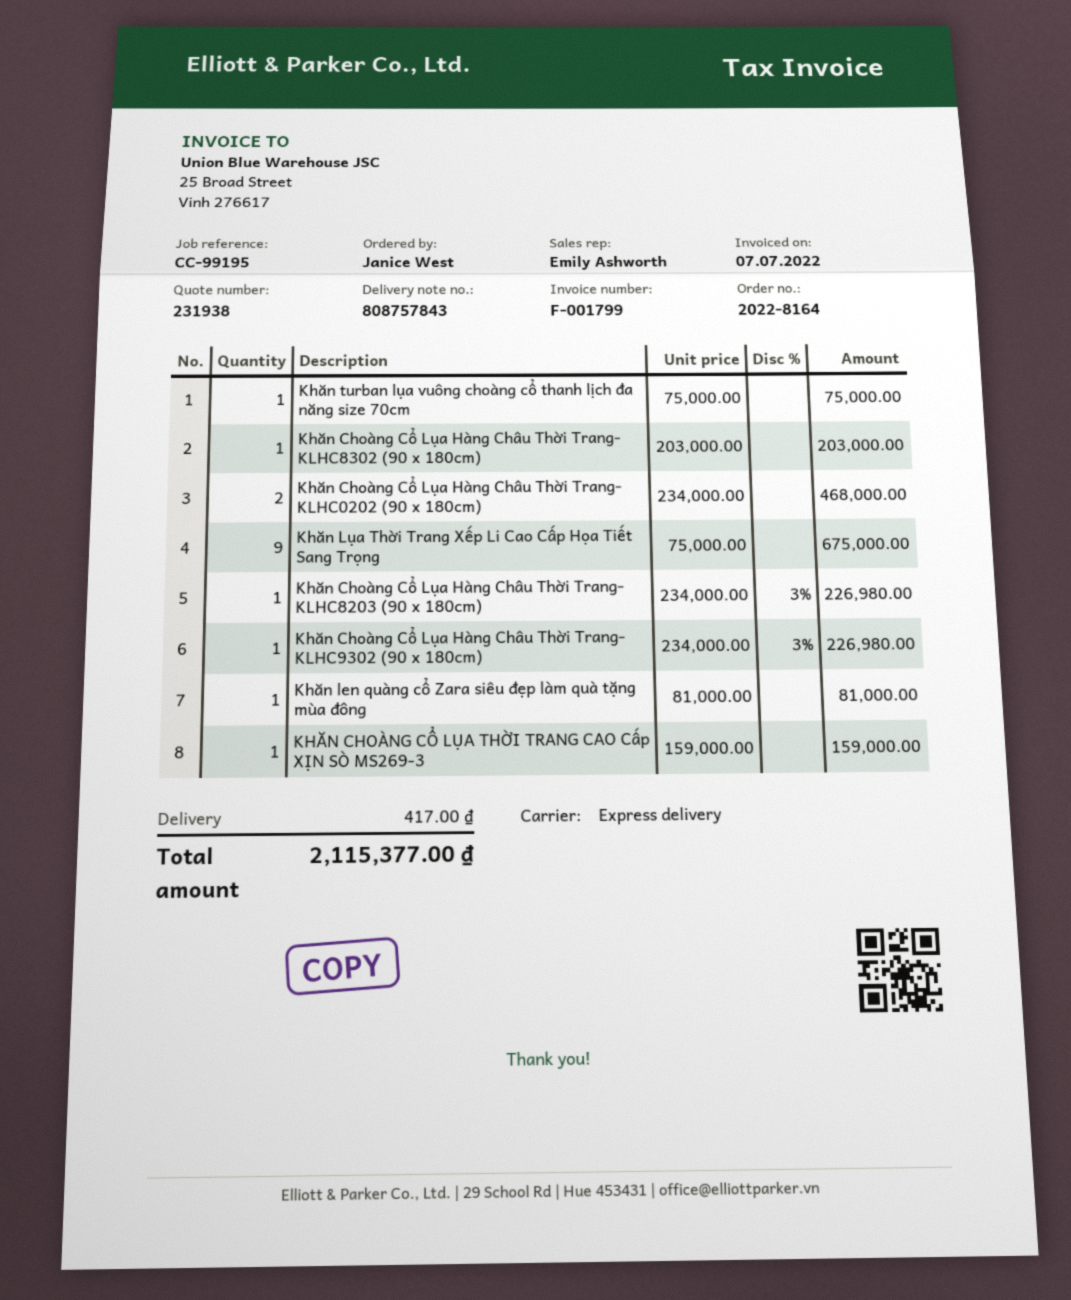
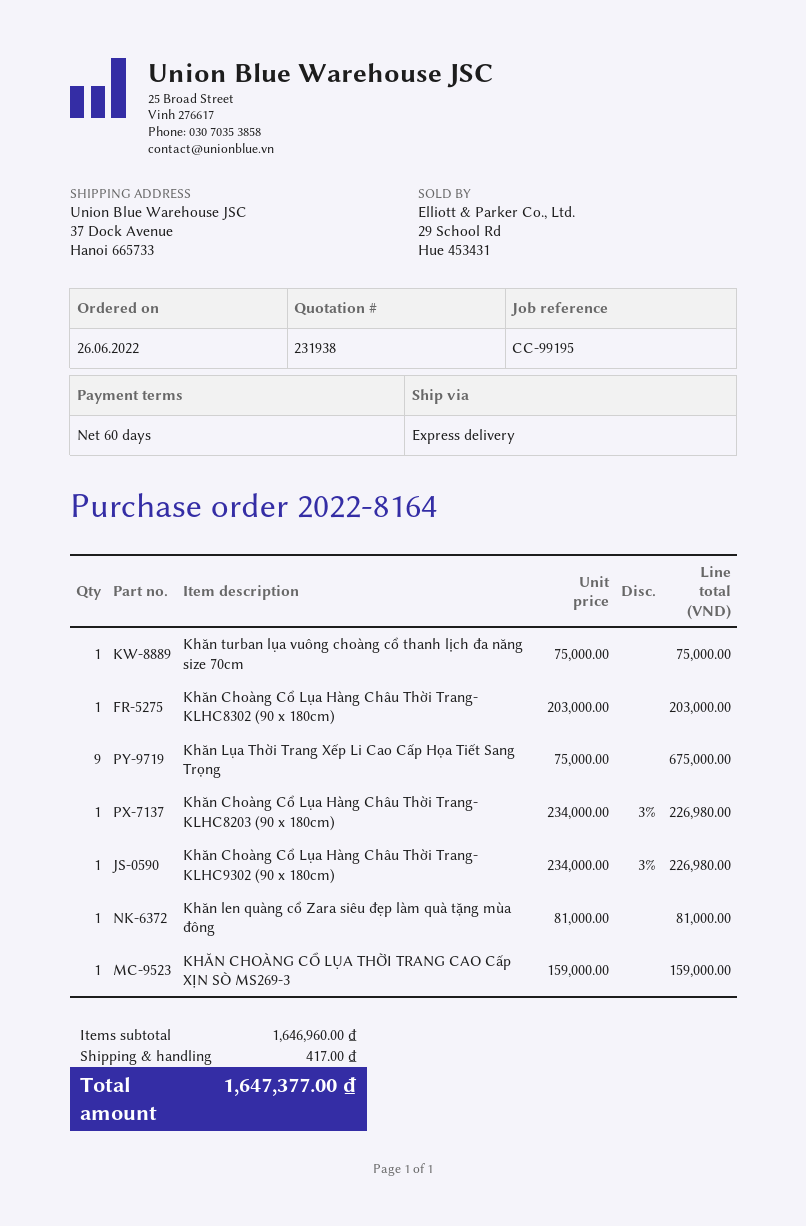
Khăn Choàng Cổ Lụa Hàng Châu Thời Trang- KLHC0202 (90 x 180cm): 2 x 234000.00 = 468000.00 -> none
total: 2115377.00 -> 1647377.00

